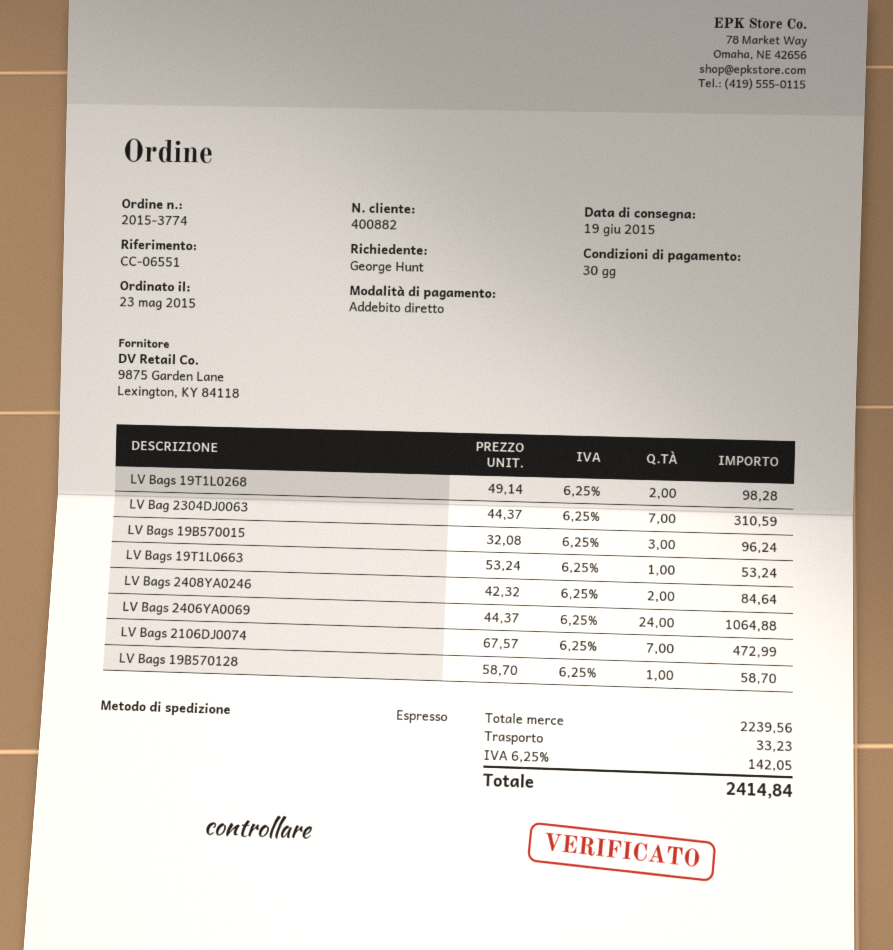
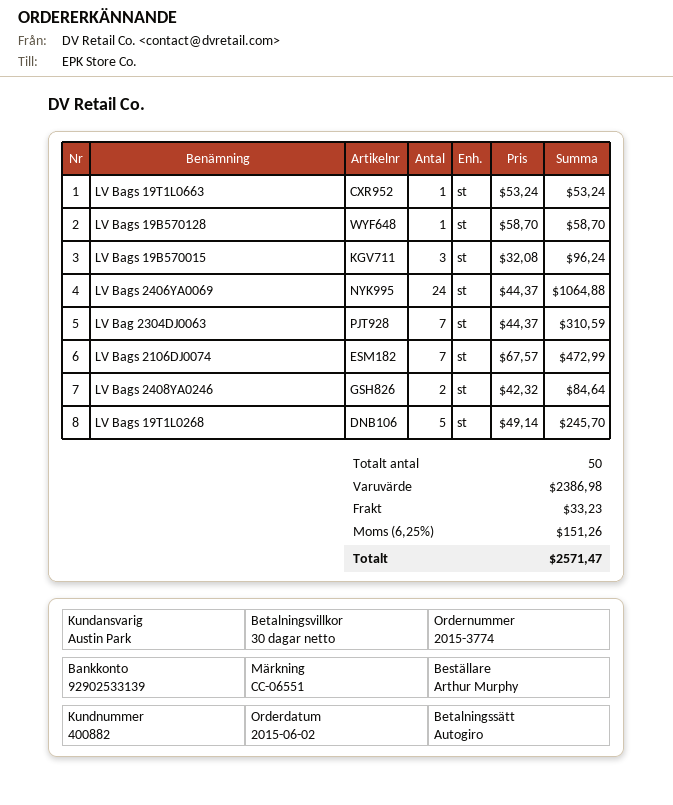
order date: 2015-05-23 -> 2015-06-02
ordered by: George Hunt -> Arthur Murphy
LV Bags 19T1L0268: 2 x 49.14 = 98.28 -> 5 x 49.14 = 245.70
subtotal: 2239.56 -> 2386.98
tax: 6.25% = 142.05 -> 6.25% = 151.26
total: 2414.84 -> 2571.47

